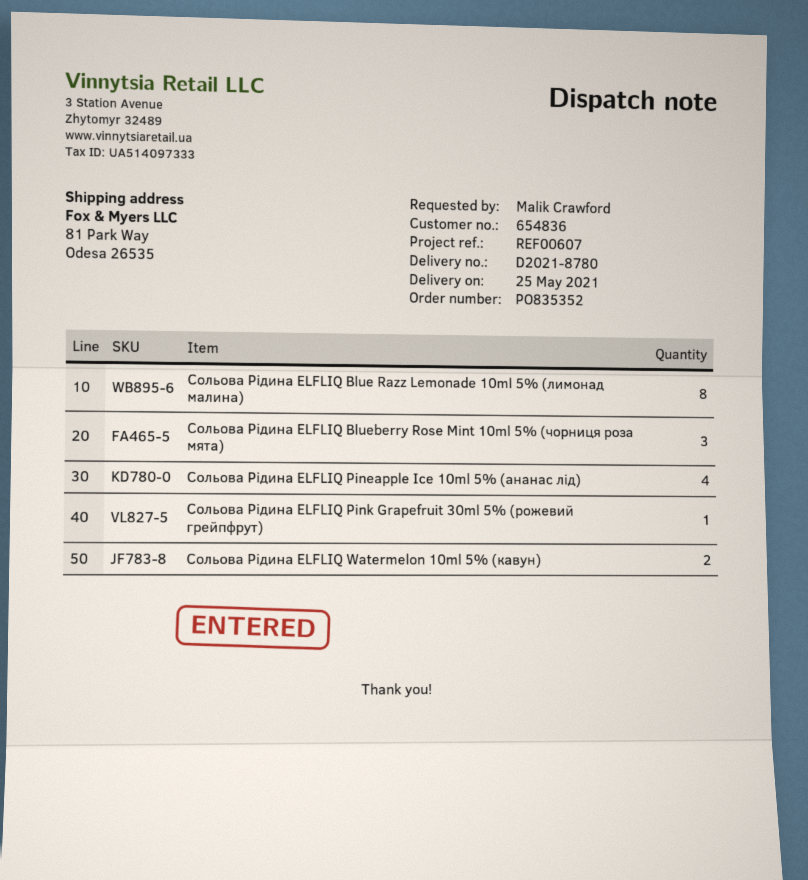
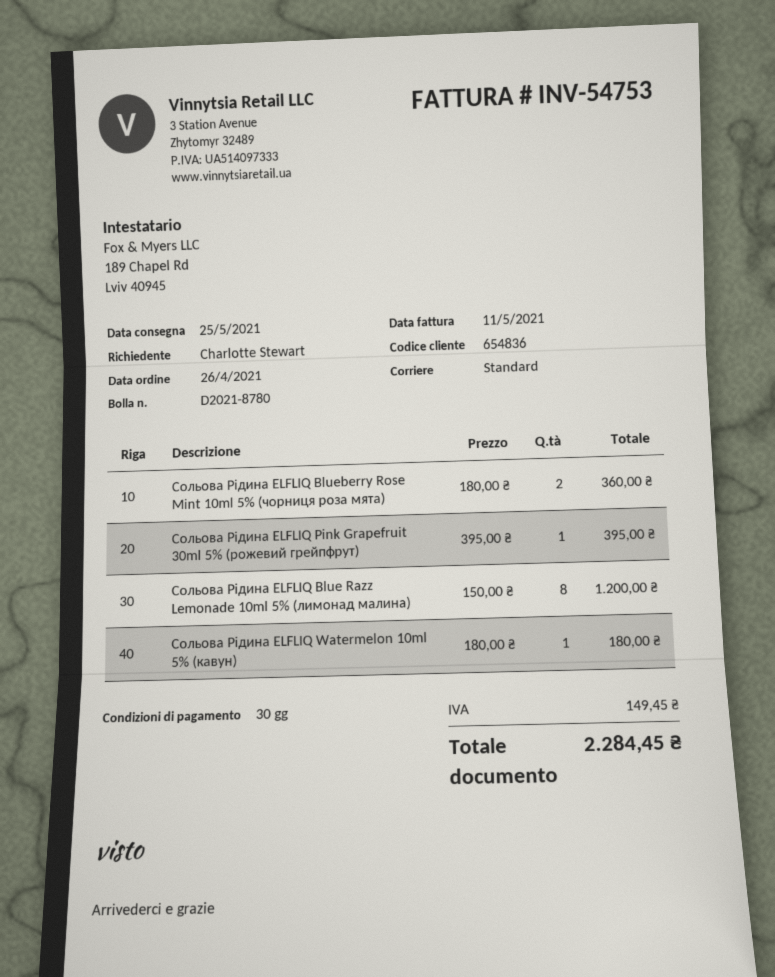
ordered by: Malik Crawford -> Charlotte Stewart
Сольова Рідина ELFLIQ Blueberry Rose Mint 10ml 5% (чорниця роза мята): 3 -> 2
Сольова Рідина ELFLIQ Pineapple Ice 10ml 5% (ананас лід): 4 -> none
Сольова Рідина ELFLIQ Watermelon 10ml 5% (кавун): 2 -> 1

